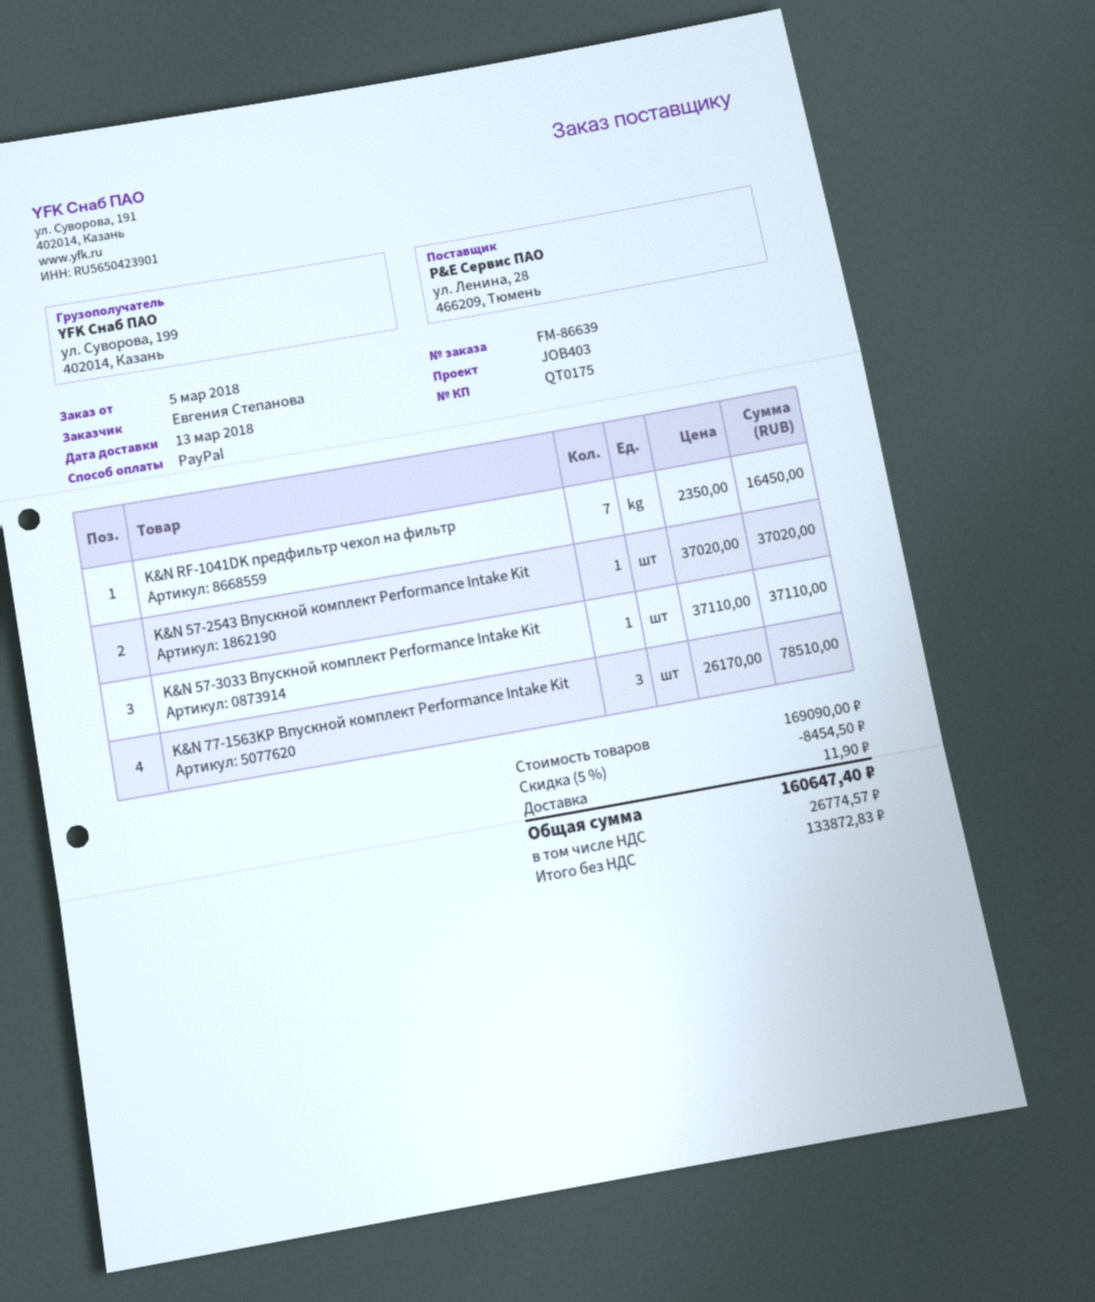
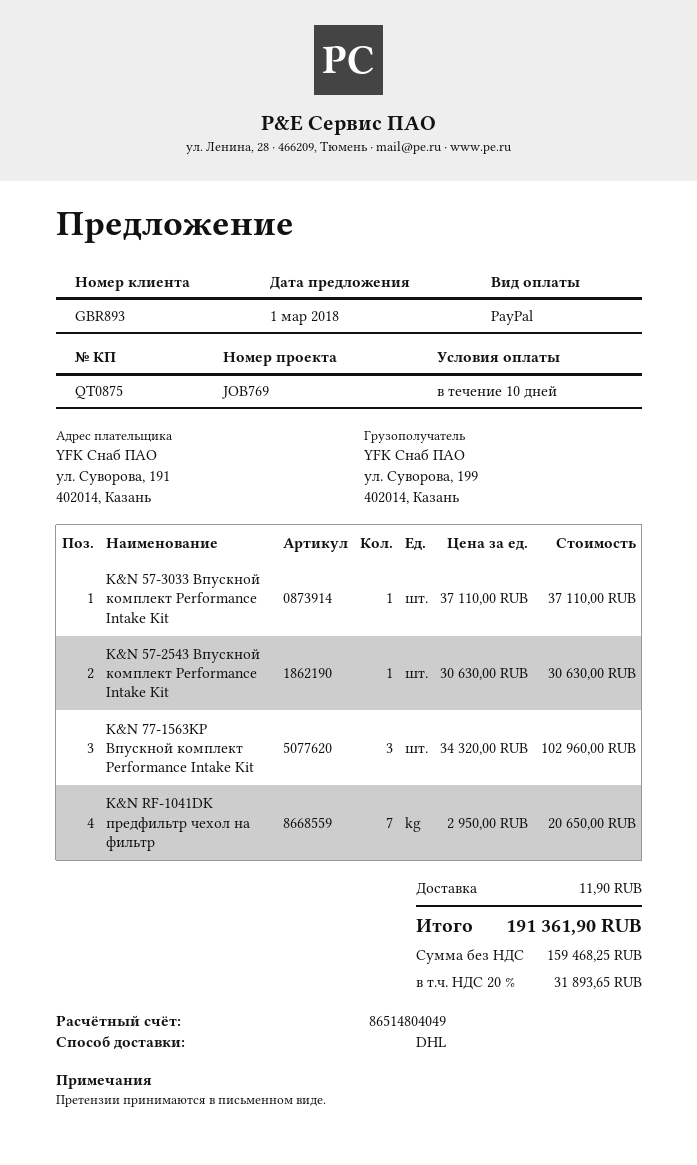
quote number: QT0175 -> QT0875
reference: JOB403 -> JOB769
K&N RF-1041DK предфильтр чехол на фильтр: 7 x 2350.00 = 16450.00 -> 7 x 2950.00 = 20650.00
K&N 57-2543 Впускной комплект Performance Intake Kit: 1 x 37020.00 = 37020.00 -> 1 x 30630.00 = 30630.00
K&N 77-1563KP Впускной комплект Performance Intake Kit: 3 x 26170.00 = 78510.00 -> 3 x 34320.00 = 102960.00
discount: 5% = 8454.50 -> none
net: 133872.83 -> 159468.25
tax: 26774.57 -> 31893.65
total: 160647.40 -> 191361.90

